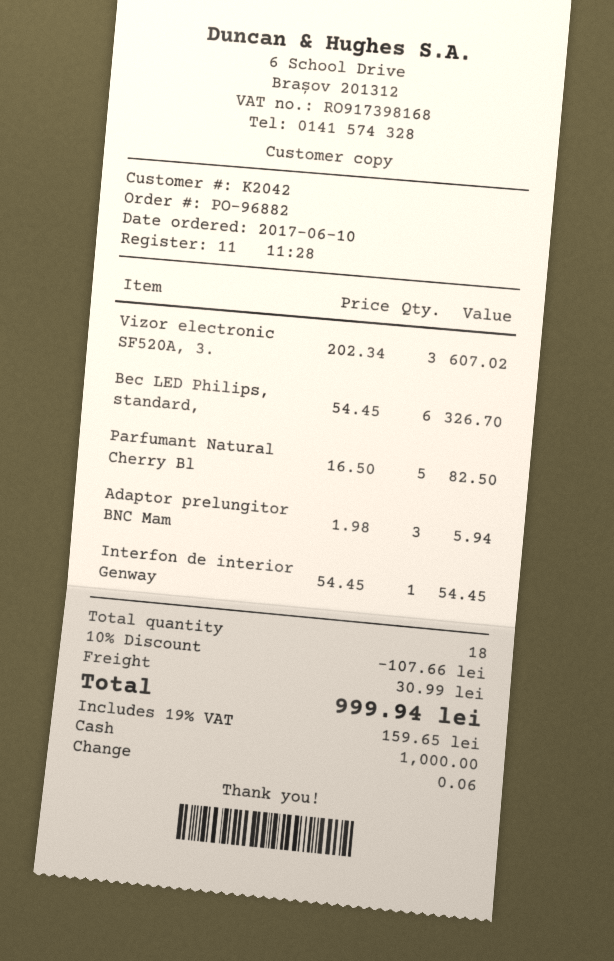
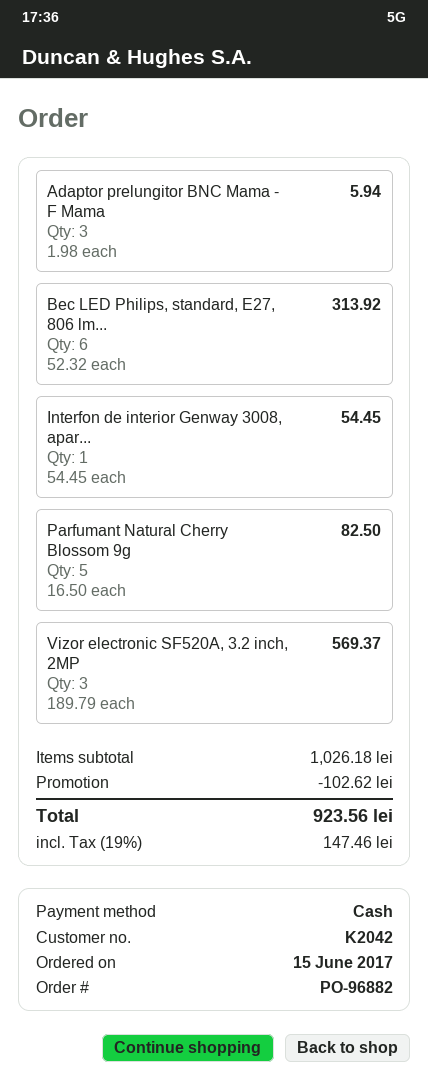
order date: 2017-06-10 -> 2017-06-15
Vizor electronic SF520A, 3.: 3 x 202.34 = 607.02 -> 3 x 189.79 = 569.37
Bec LED Philips, standard,: 6 x 54.45 = 326.70 -> 6 x 52.32 = 313.92
discount: 107.66 -> 102.62
shipping: 30.99 -> none
tax: 19% = 159.65 -> 19% = 147.46
total: 999.94 -> 923.56

